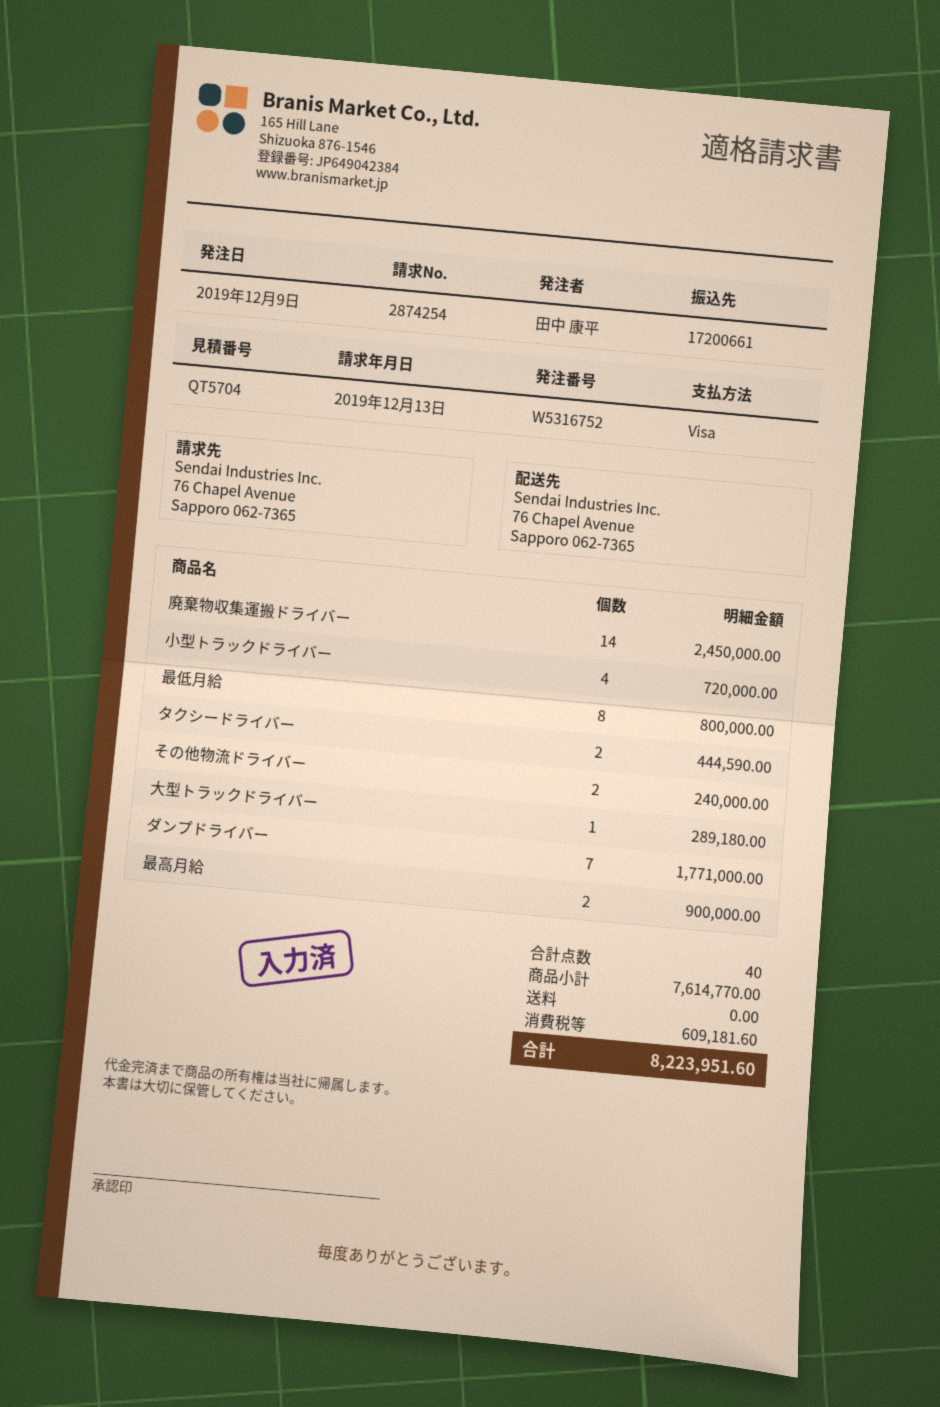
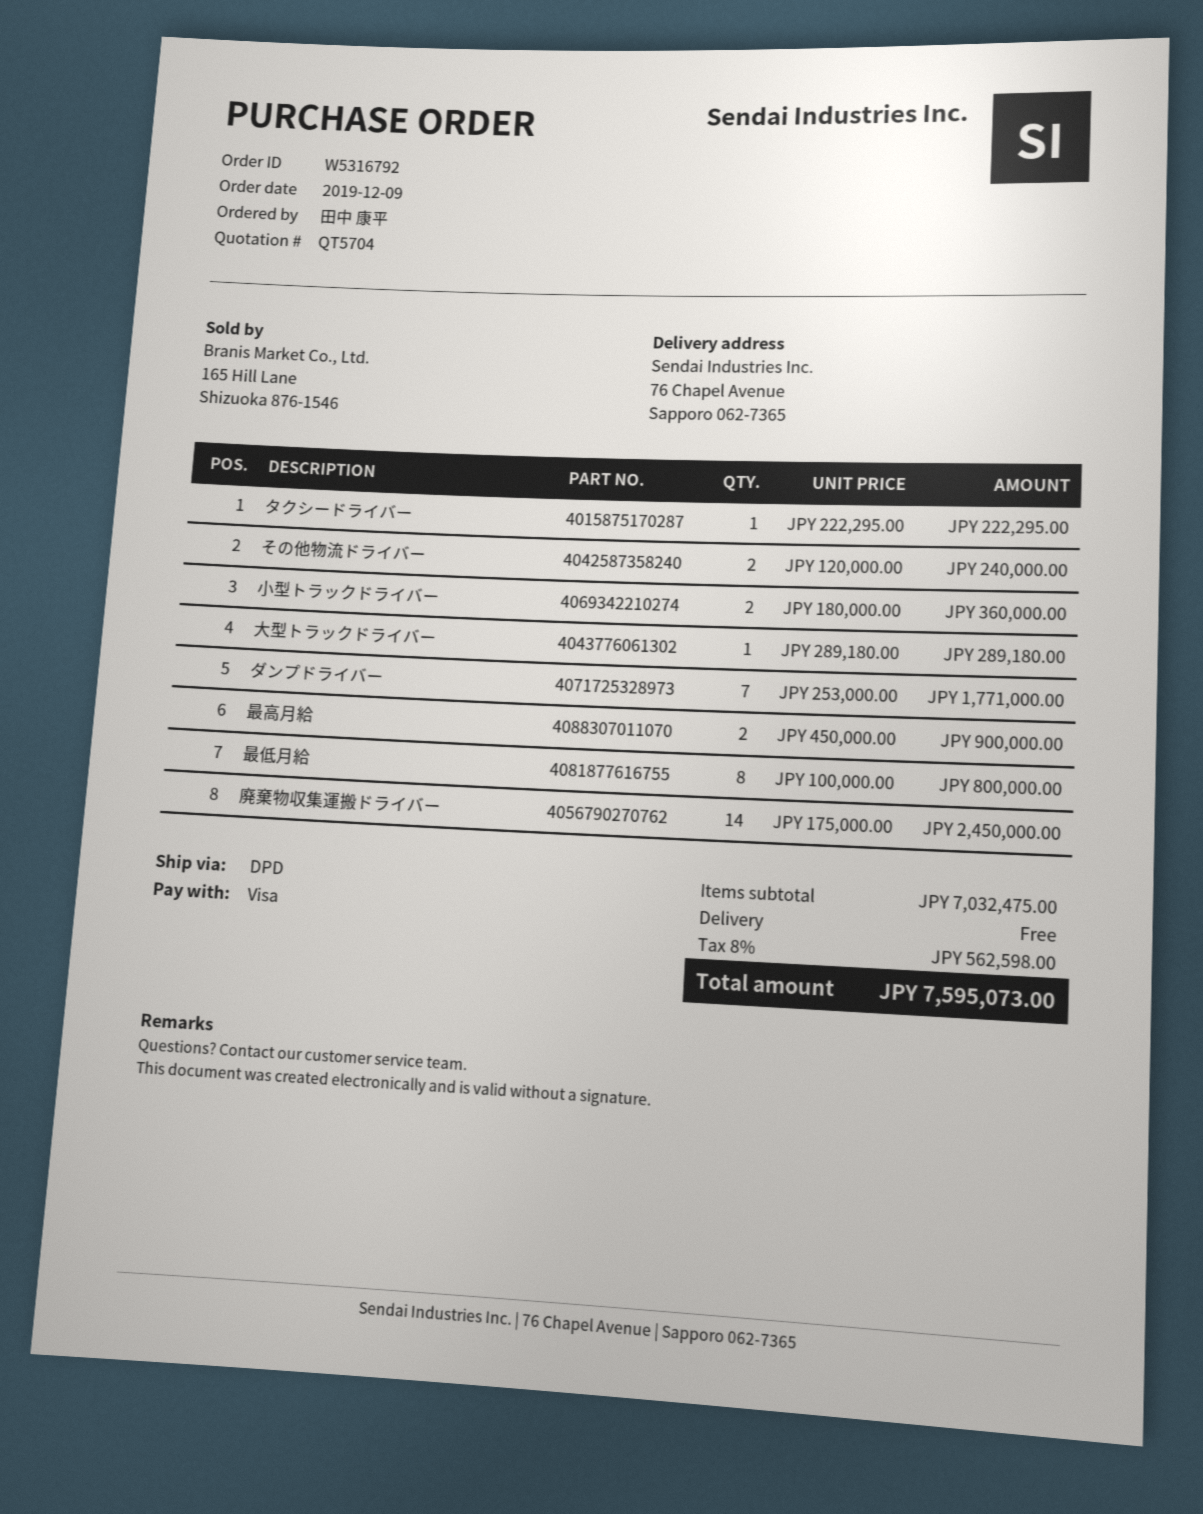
order number: W5316752 -> W5316792
小型トラックドライバー: 4 for 720000.00 -> 2 for 360000.00
タクシードライバー: 2 for 444590.00 -> 1 for 222295.00
subtotal: 7614770.00 -> 7032475.00
tax: 609181.60 -> 562598.00
total: 8223951.60 -> 7595073.00

